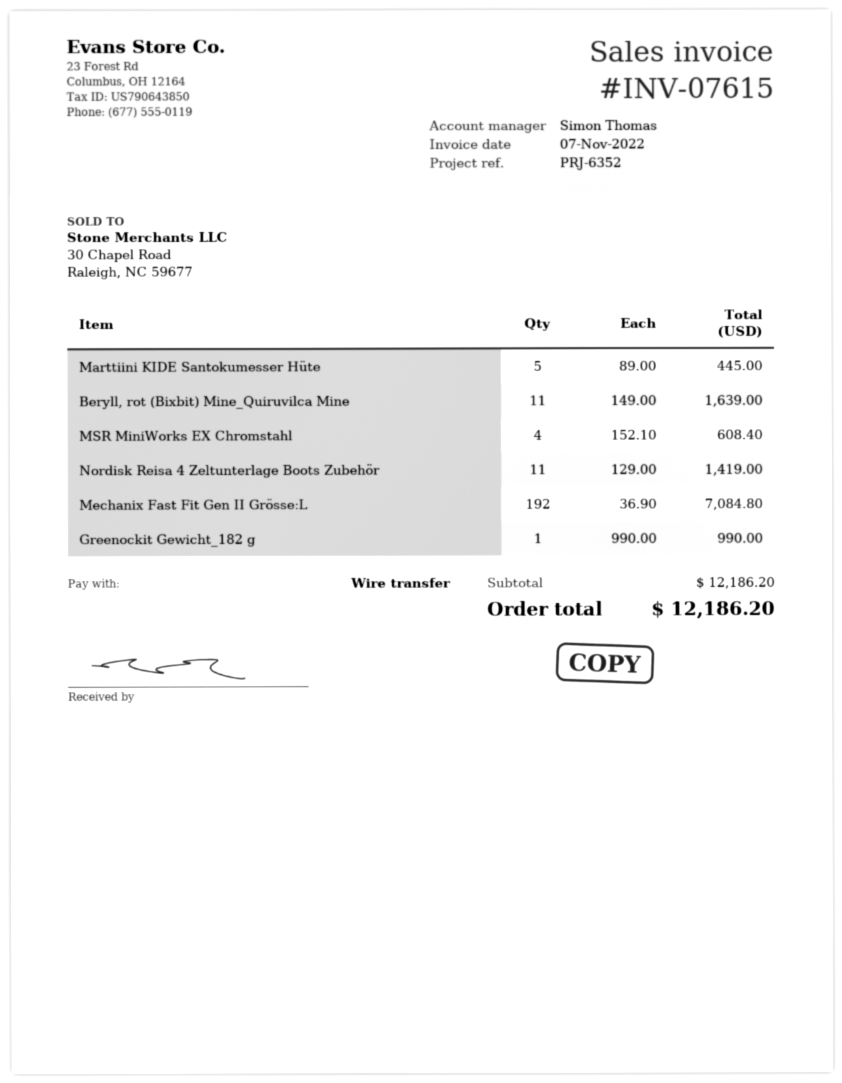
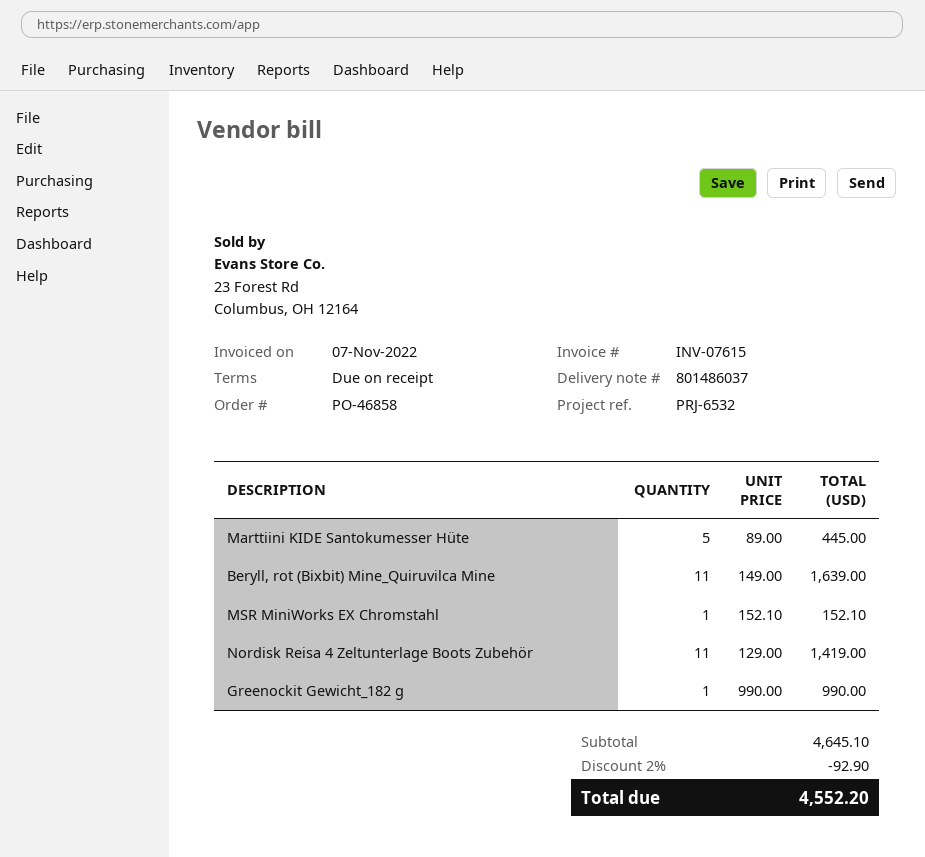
reference: PRJ-6352 -> PRJ-6532
MSR MiniWorks EX Chromstahl: 4 x 152.10 = 608.40 -> 1 x 152.10 = 152.10
Mechanix Fast Fit Gen II Grösse:L: 192 x 36.90 = 7084.80 -> none
subtotal: 12186.20 -> 4645.10
discount: none -> 2% = 92.90
total: 12186.20 -> 4552.20

